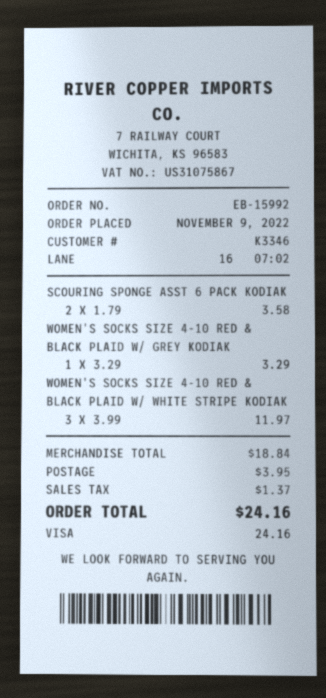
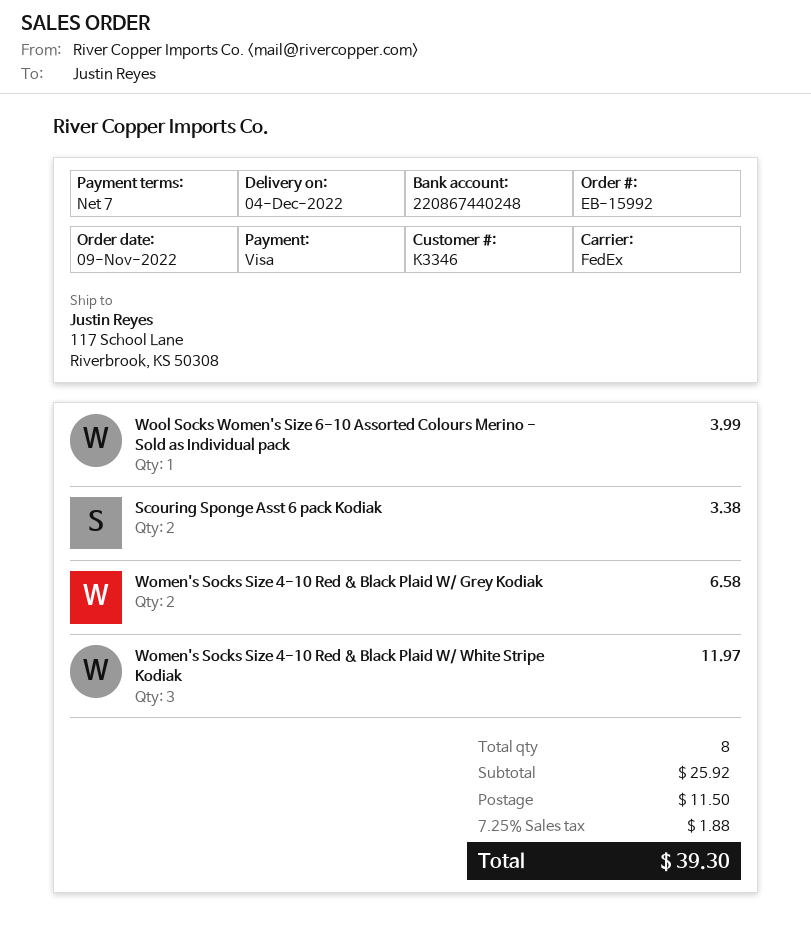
SCOURING SPONGE ASST 6 PACK KODIAK: 2 for 3.58 -> 2 for 3.38
WOMEN'S SOCKS SIZE 4-10 RED & BLACK PLAID W/ GREY KODIAK: 1 for 3.29 -> 2 for 6.58
Wool Socks Women's Size 6-10 Assorted Colours Merino - Sold as Individual pack: none -> 1 for 3.99
subtotal: 18.84 -> 25.92
shipping: 3.95 -> 11.50
tax: 1.37 -> 1.88
total: 24.16 -> 39.30

